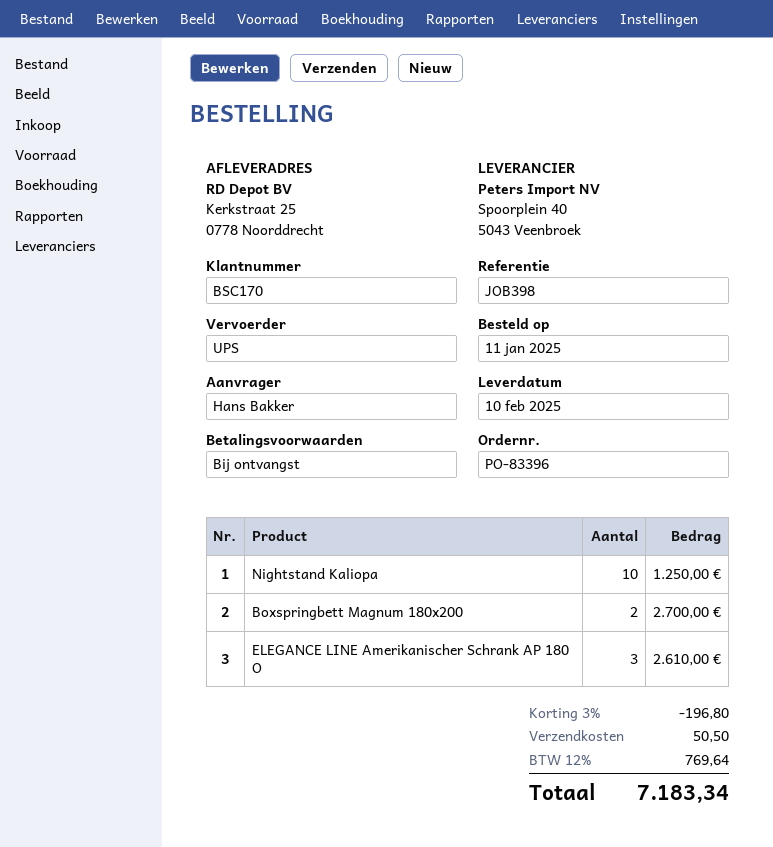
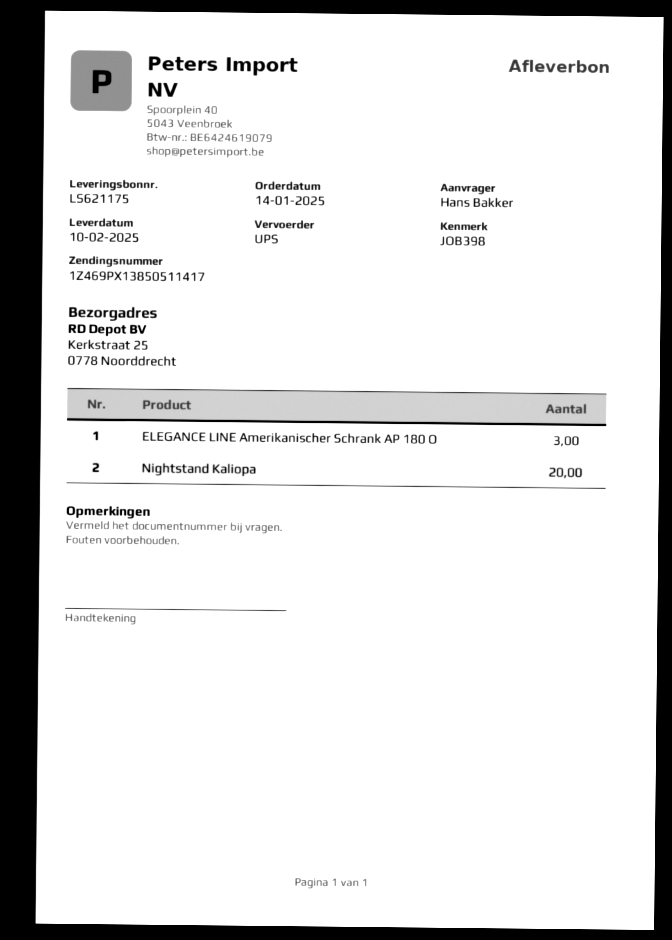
order date: 2025-01-11 -> 2025-01-14
Nightstand Kaliopa: 10 -> 20
Boxspringbett Magnum 180x200: 2 -> none

